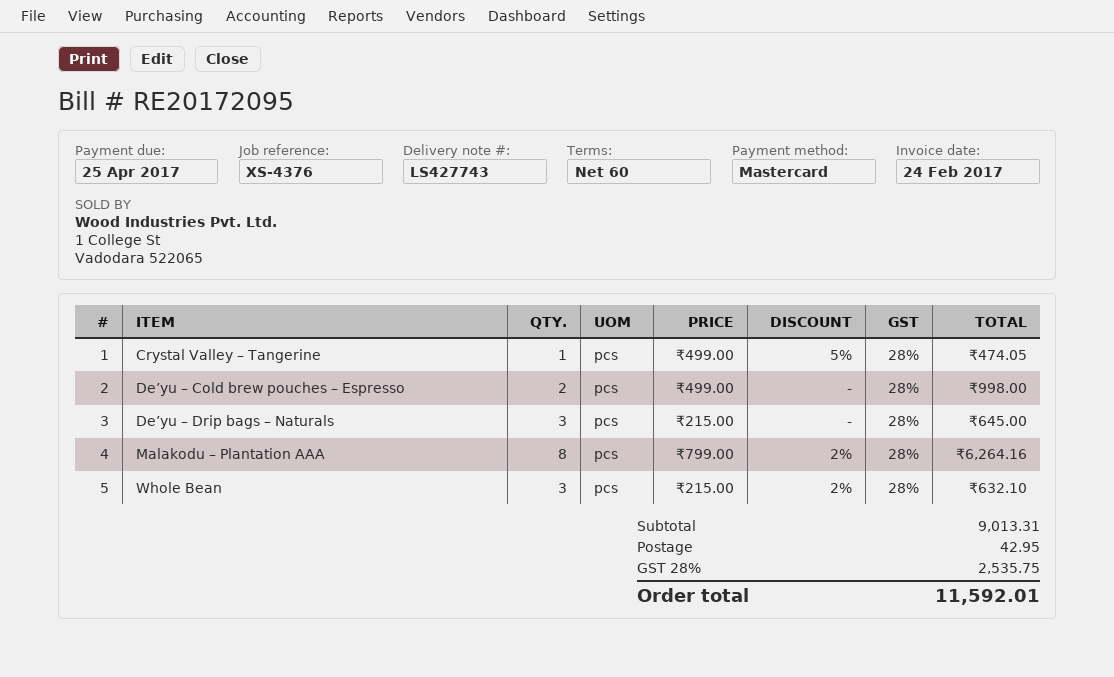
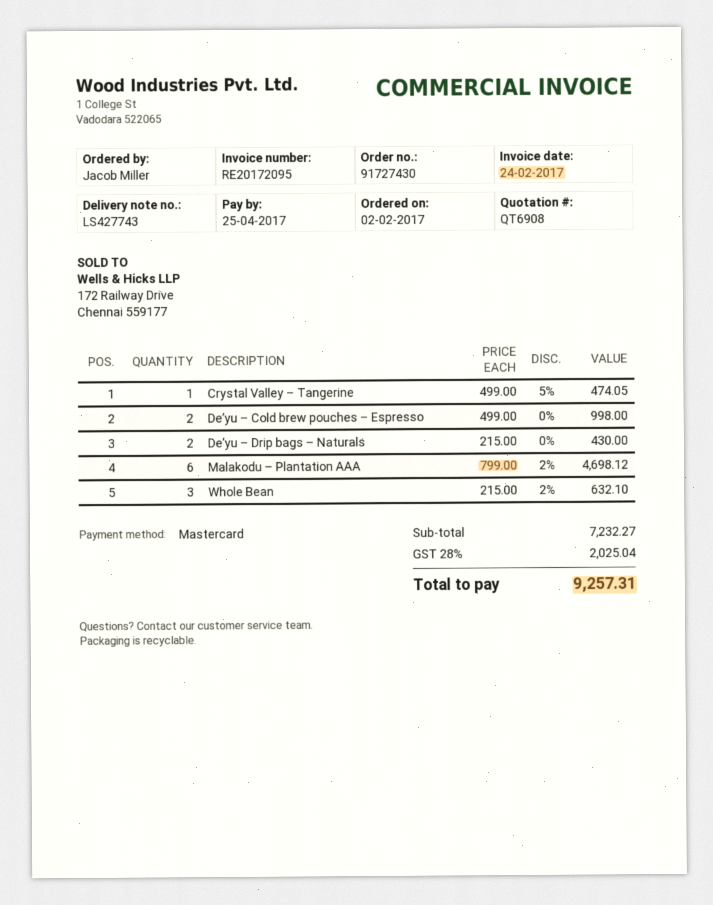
De’yu – Drip bags – Naturals: 3 x 215.00 = 645.00 -> 2 x 215.00 = 430.00
Malakodu – Plantation AAA: 8 x 799.00 - 2% = 6264.16 -> 6 x 799.00 - 2% = 4698.12
subtotal: 9013.31 -> 7232.27
shipping: 42.95 -> none
tax: 28% = 2535.75 -> 28% = 2025.04
total: 11592.01 -> 9257.31

